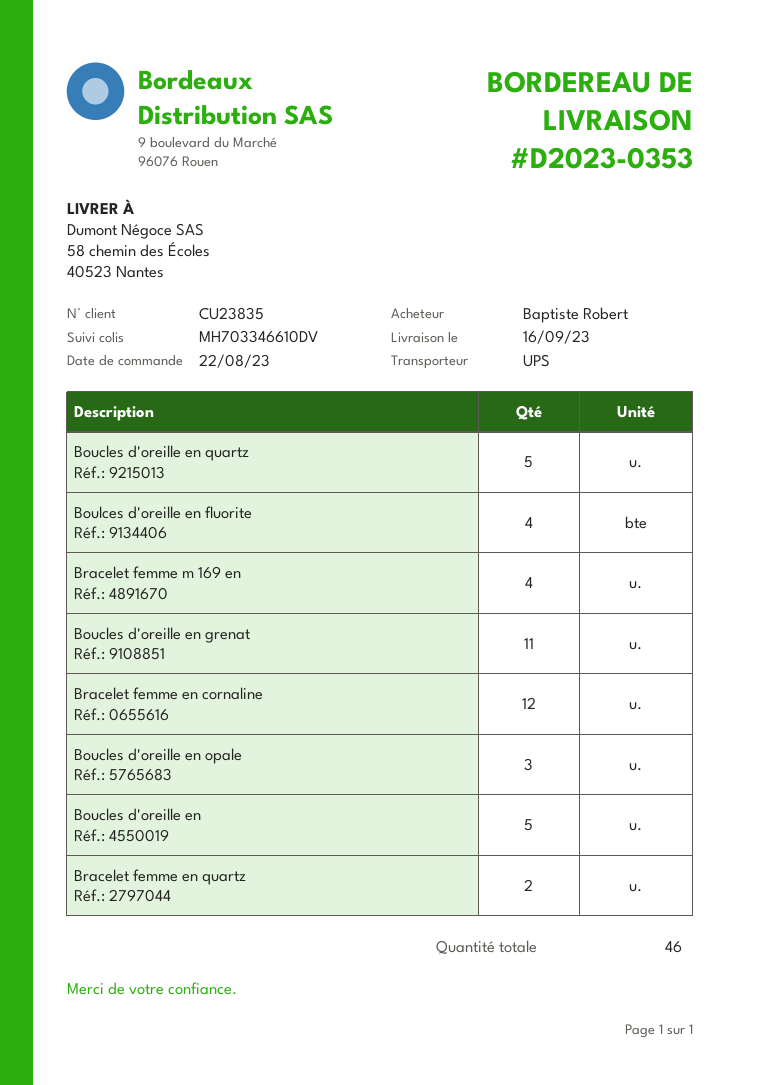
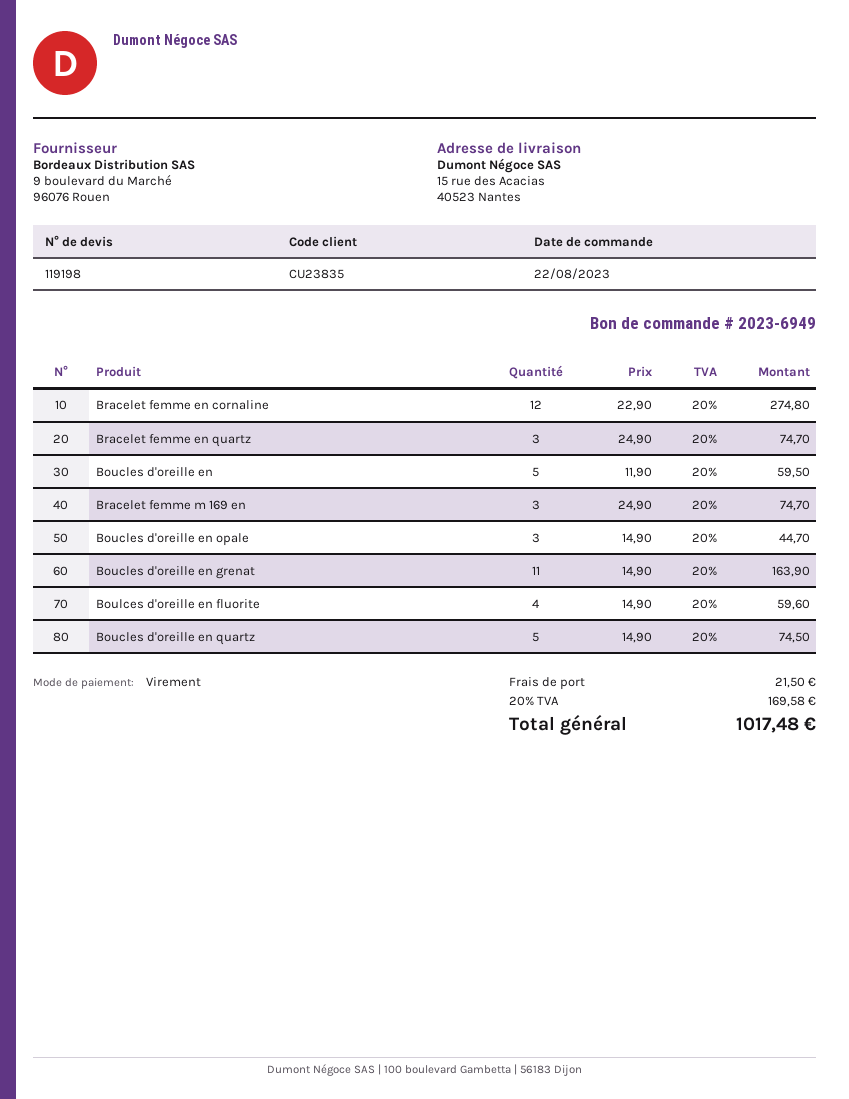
ship to: 58 chemin des Écoles, 40523 Nantes -> 15 rue des Acacias, 40523 Nantes
Bracelet femme m 169 en: 4 -> 3
Bracelet femme en quartz: 2 -> 3

